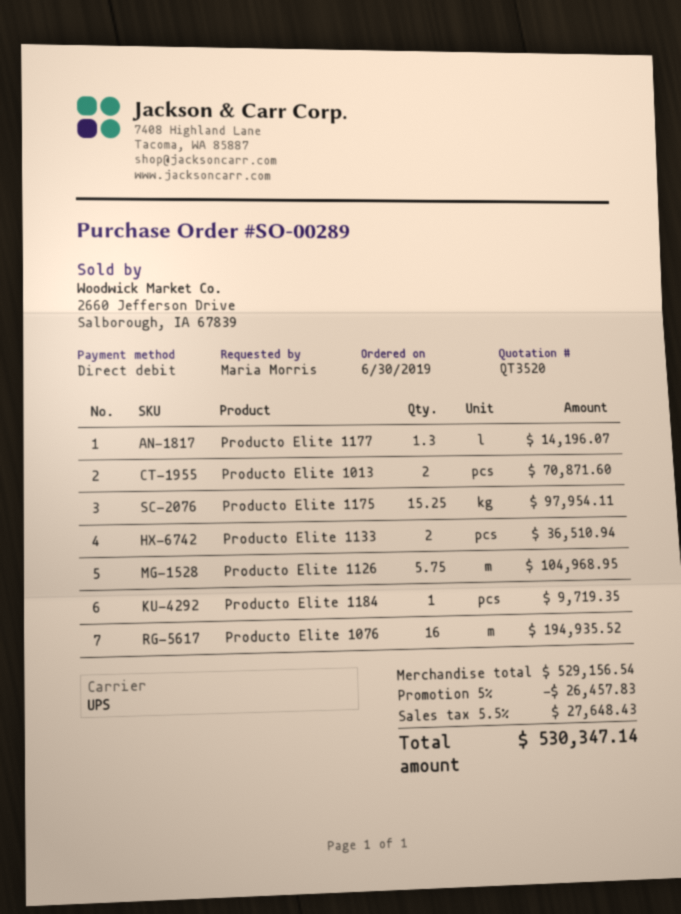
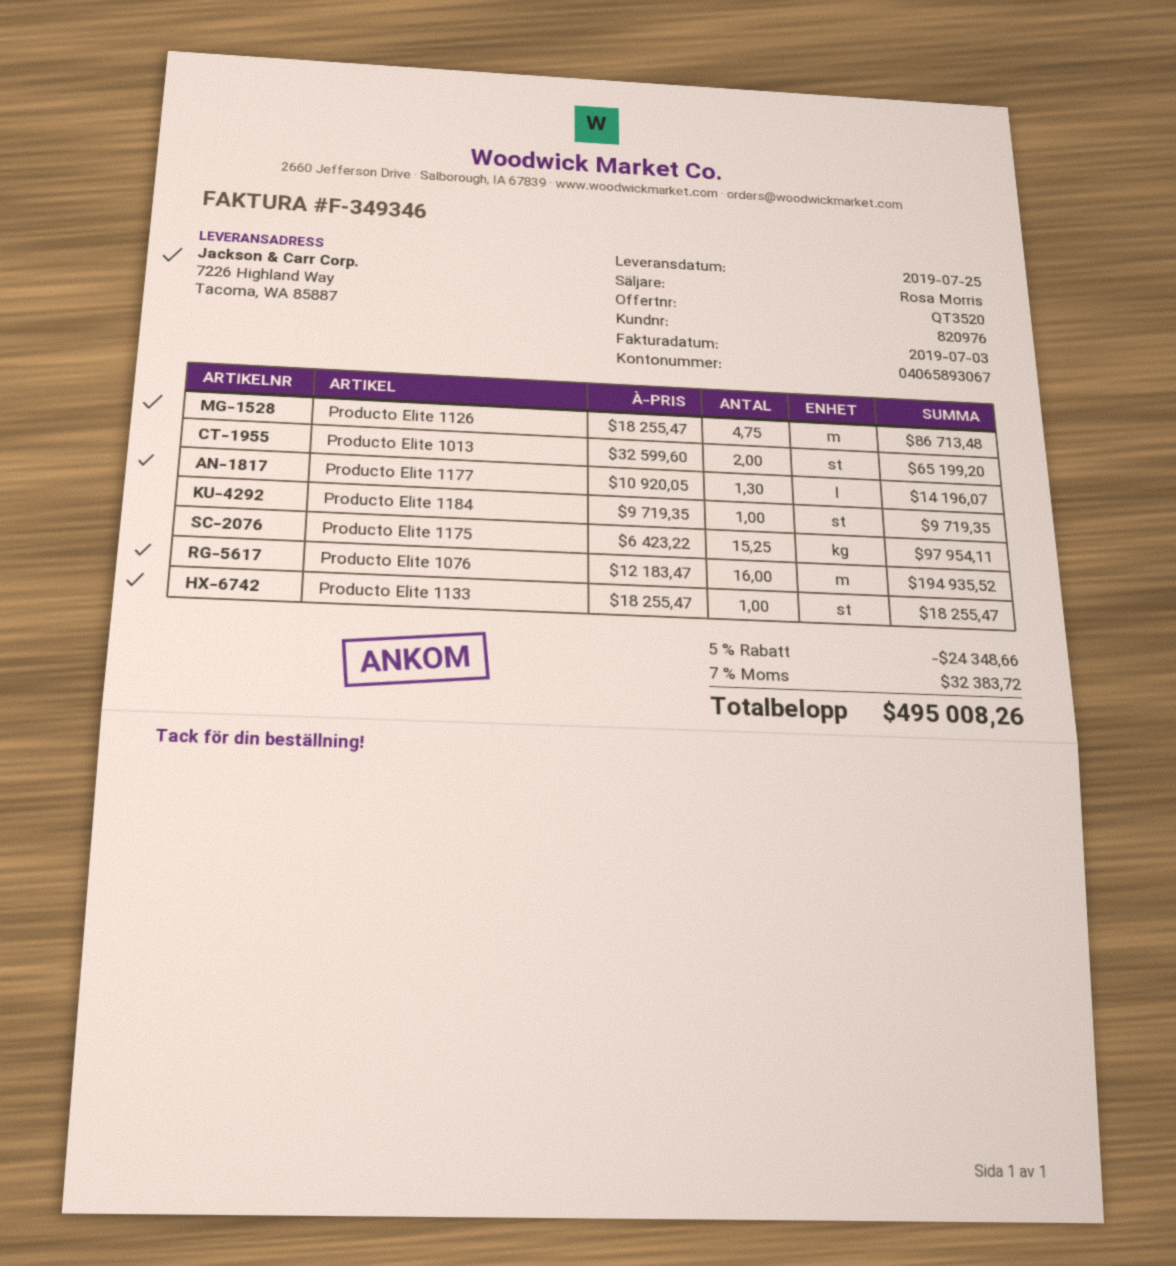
Producto Elite 1013: 2 for 70871.60 -> 2 for 65199.20
Producto Elite 1133: 2 for 36510.94 -> 1 for 18255.47
Producto Elite 1126: 5.75 for 104968.95 -> 4.75 for 86713.48
discount: 5% = 26457.83 -> 5% = 24348.66
tax: 5.5% = 27648.43 -> 7% = 32383.72
total: 530347.14 -> 495008.26

